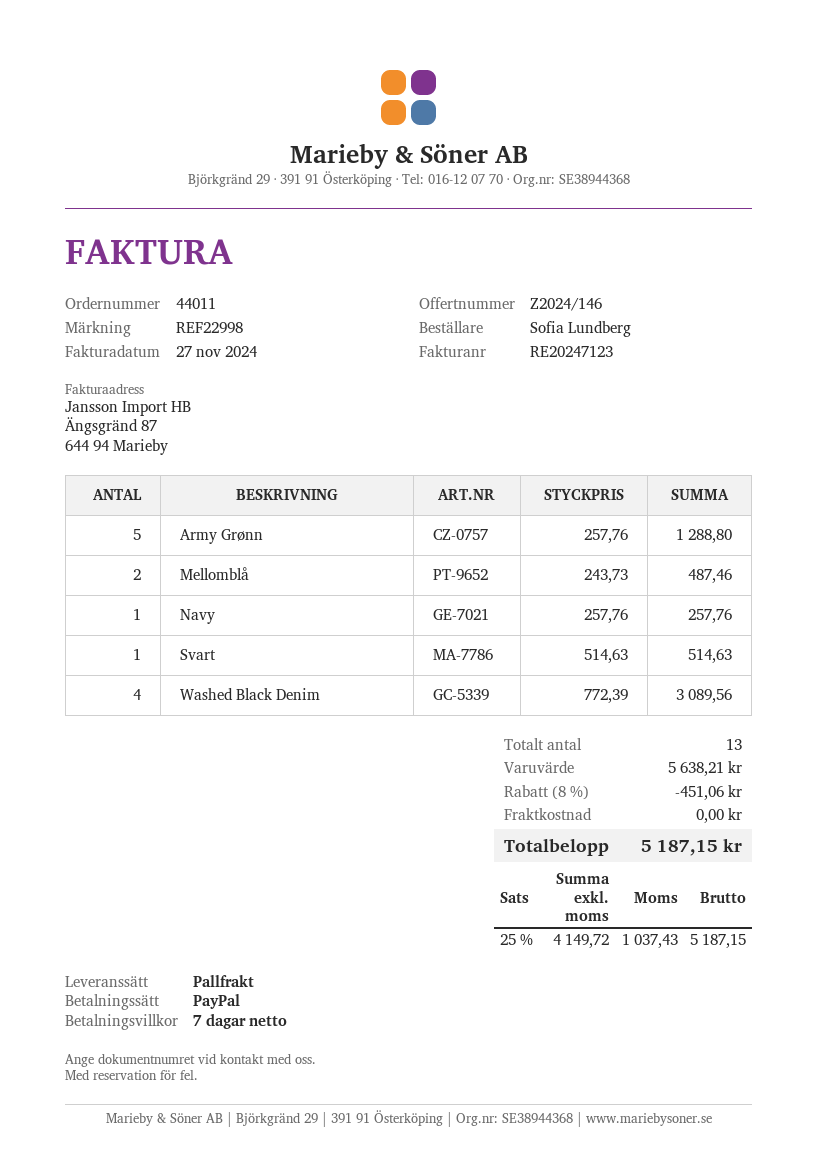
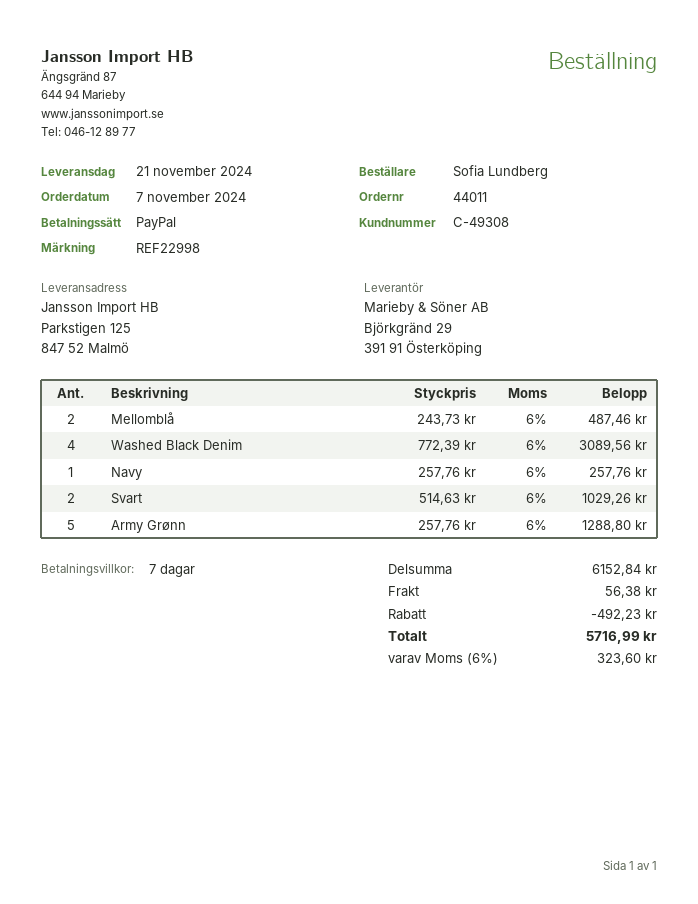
Svart: 1 x 514.63 = 514.63 -> 2 x 514.63 = 1029.26
subtotal: 5638.21 -> 6152.84
discount: 451.06 -> 492.23
shipping: 0.00 -> 56.38
tax: 25% = 1037.43 -> 6% = 323.60
total: 5187.15 -> 5716.99

